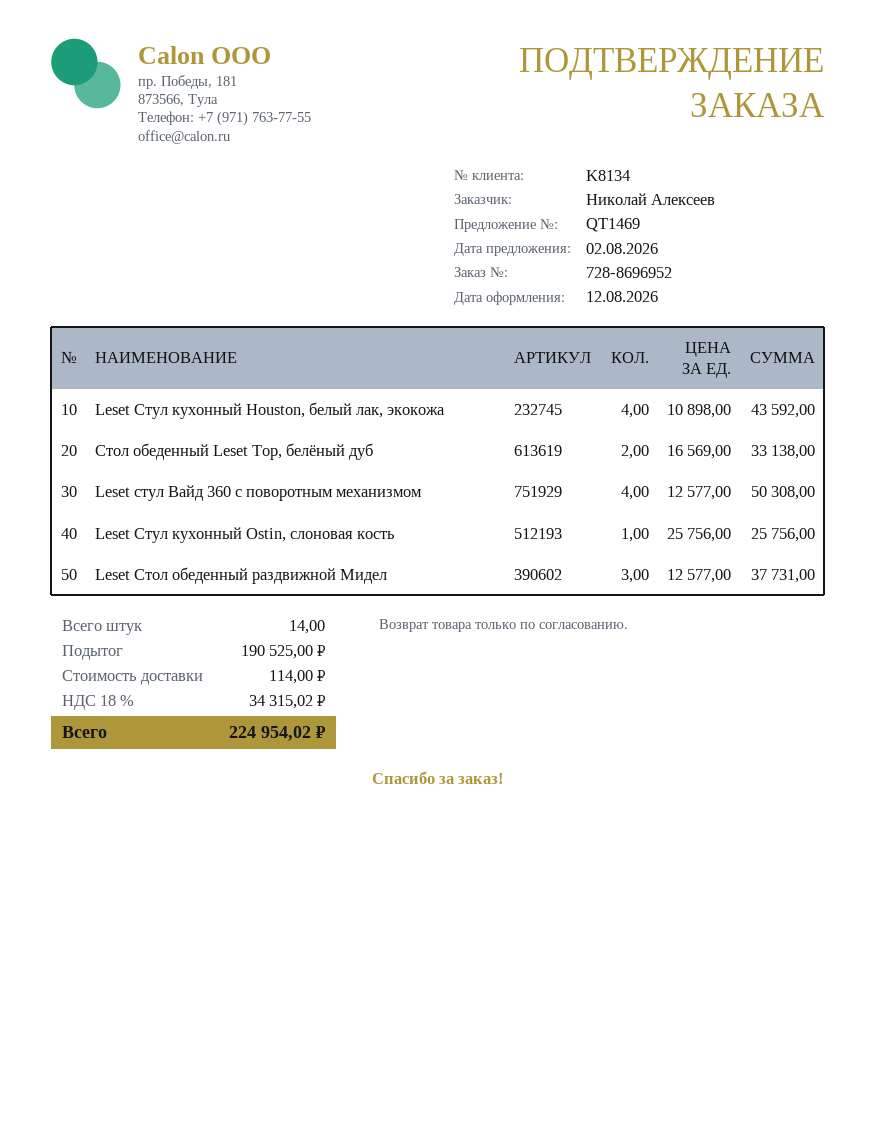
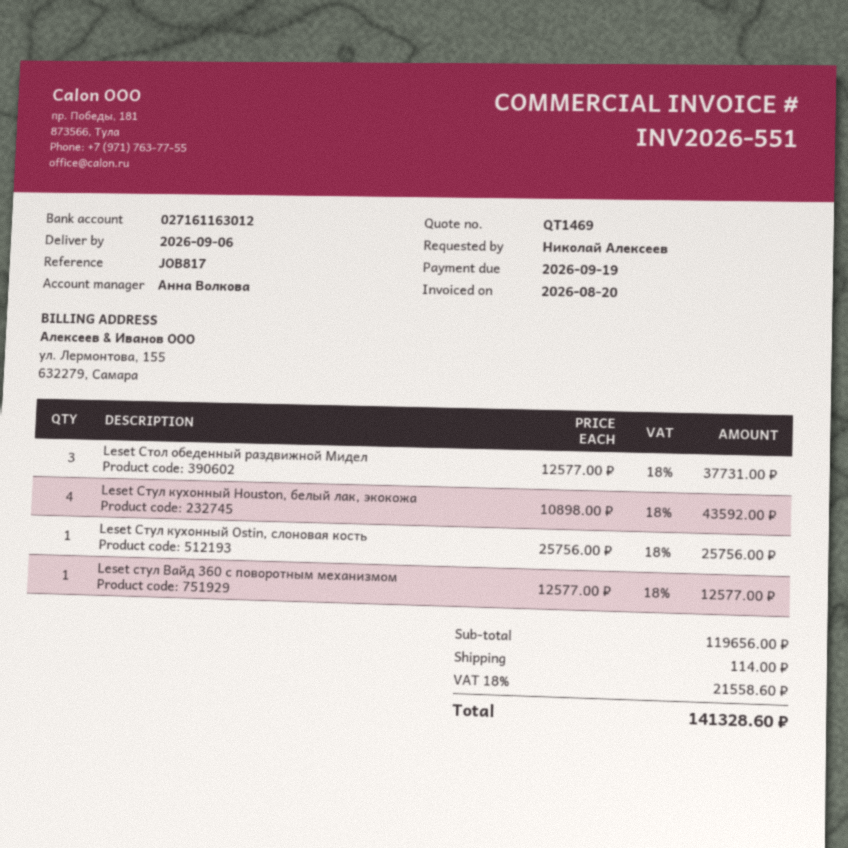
Стол обеденный Leset Тор, белёный дуб: 2 x 16569.00 = 33138.00 -> none
Leset стул Вайд 360 с поворотным механизмом: 4 x 12577.00 = 50308.00 -> 1 x 12577.00 = 12577.00
subtotal: 190525.00 -> 119656.00
tax: 18% = 34315.02 -> 18% = 21558.60
total: 224954.02 -> 141328.60

